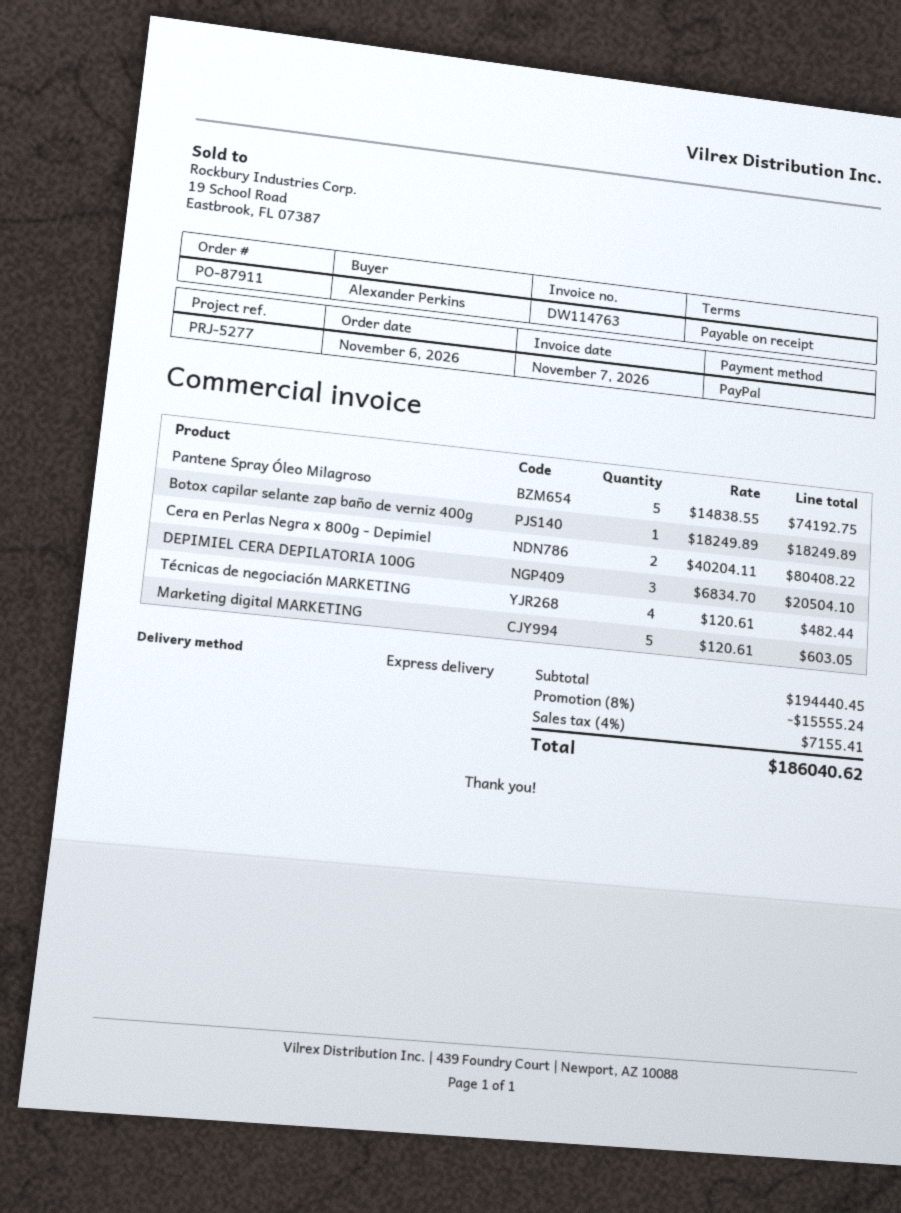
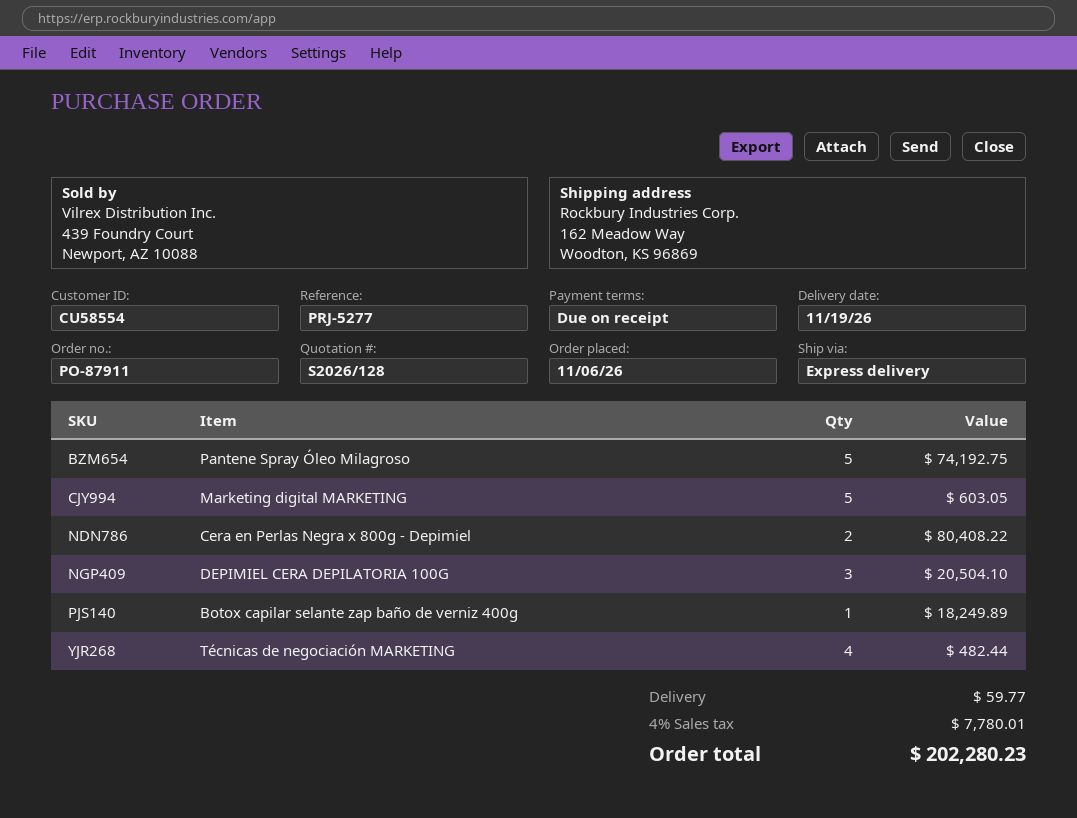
discount: 8% = 15555.24 -> none
shipping: none -> 59.77
tax: 4% = 7155.41 -> 4% = 7780.01
total: 186040.62 -> 202280.23

